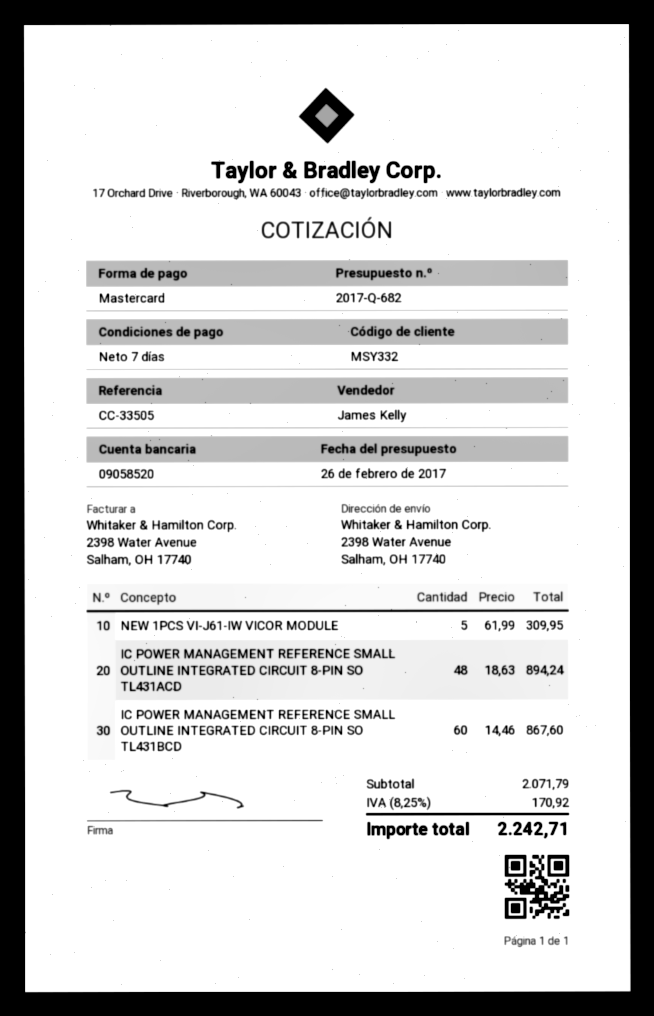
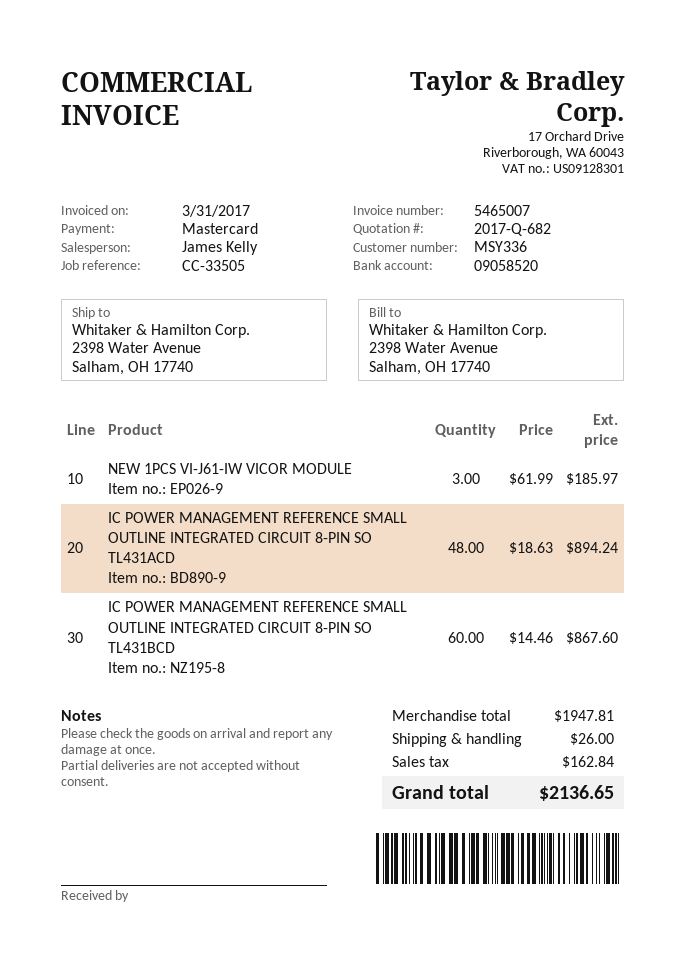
customer number: MSY332 -> MSY336
NEW 1PCS VI-J61-IW VICOR MODULE: 5 x 61.99 = 309.95 -> 3 x 61.99 = 185.97
subtotal: 2071.79 -> 1947.81
shipping: none -> 26.00
tax: 170.92 -> 162.84
total: 2242.71 -> 2136.65

